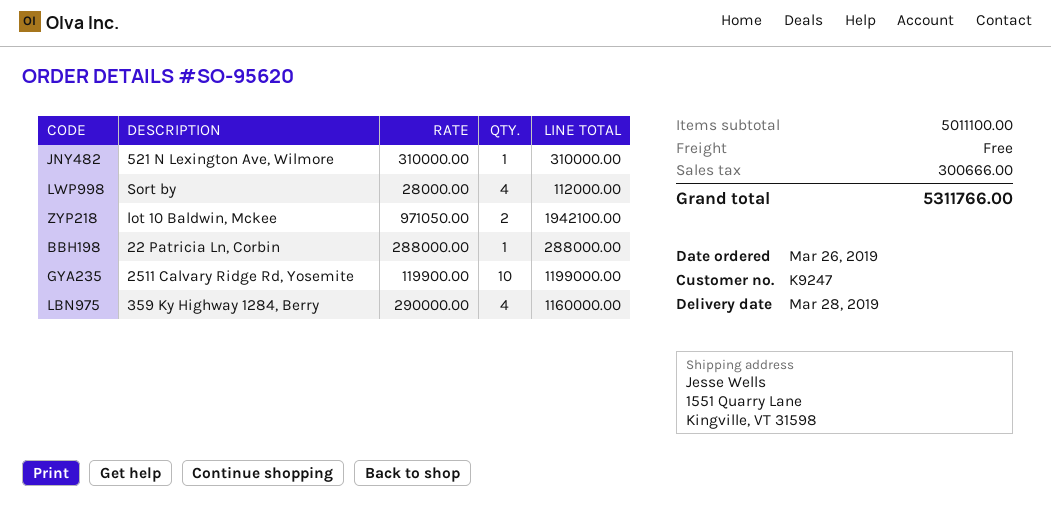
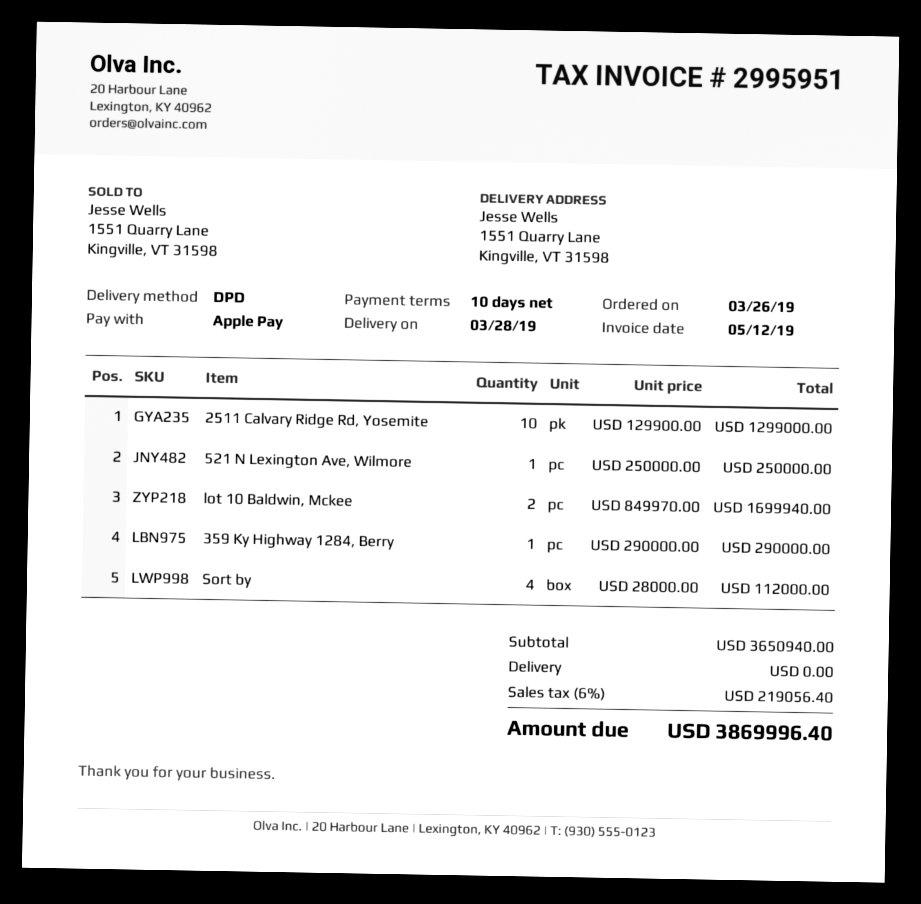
521 N Lexington Ave, Wilmore: 1 x 310000.00 = 310000.00 -> 1 x 250000.00 = 250000.00
lot 10 Baldwin, Mckee: 2 x 971050.00 = 1942100.00 -> 2 x 849970.00 = 1699940.00
22 Patricia Ln, Corbin: 1 x 288000.00 = 288000.00 -> none
2511 Calvary Ridge Rd, Yosemite: 10 x 119900.00 = 1199000.00 -> 10 x 129900.00 = 1299000.00
359 Ky Highway 1284, Berry: 4 x 290000.00 = 1160000.00 -> 1 x 290000.00 = 290000.00
subtotal: 5011100.00 -> 3650940.00
tax: 300666.00 -> 219056.40
total: 5311766.00 -> 3869996.40

